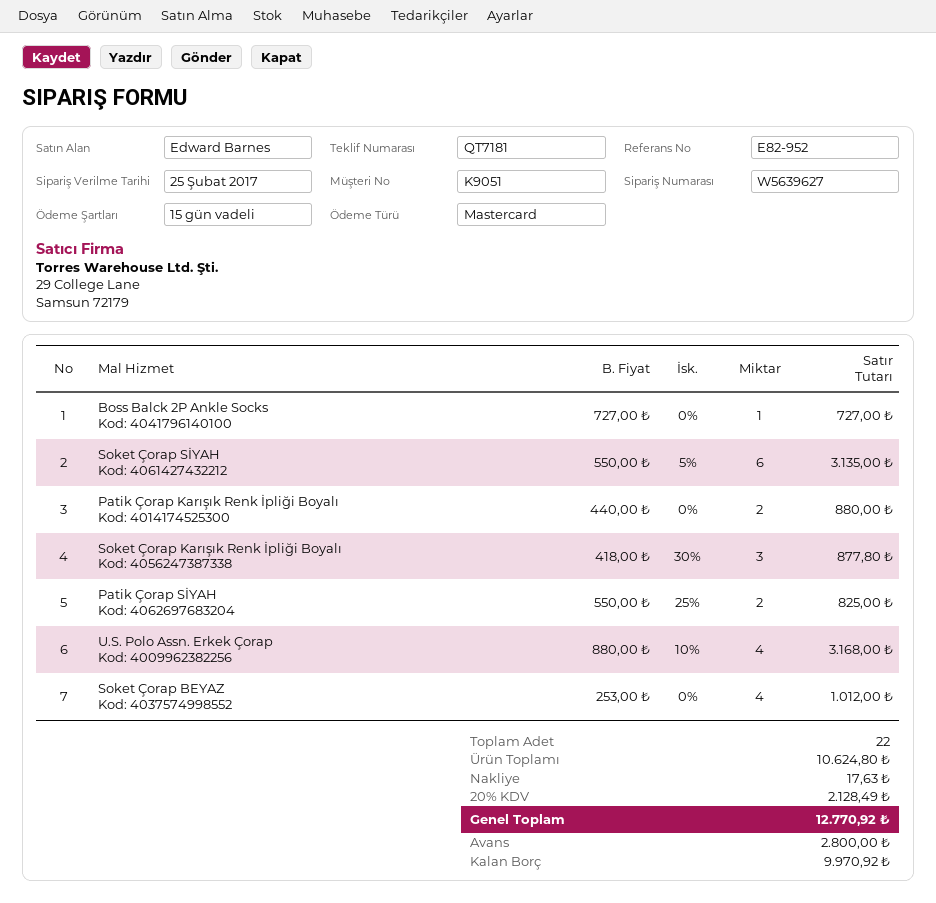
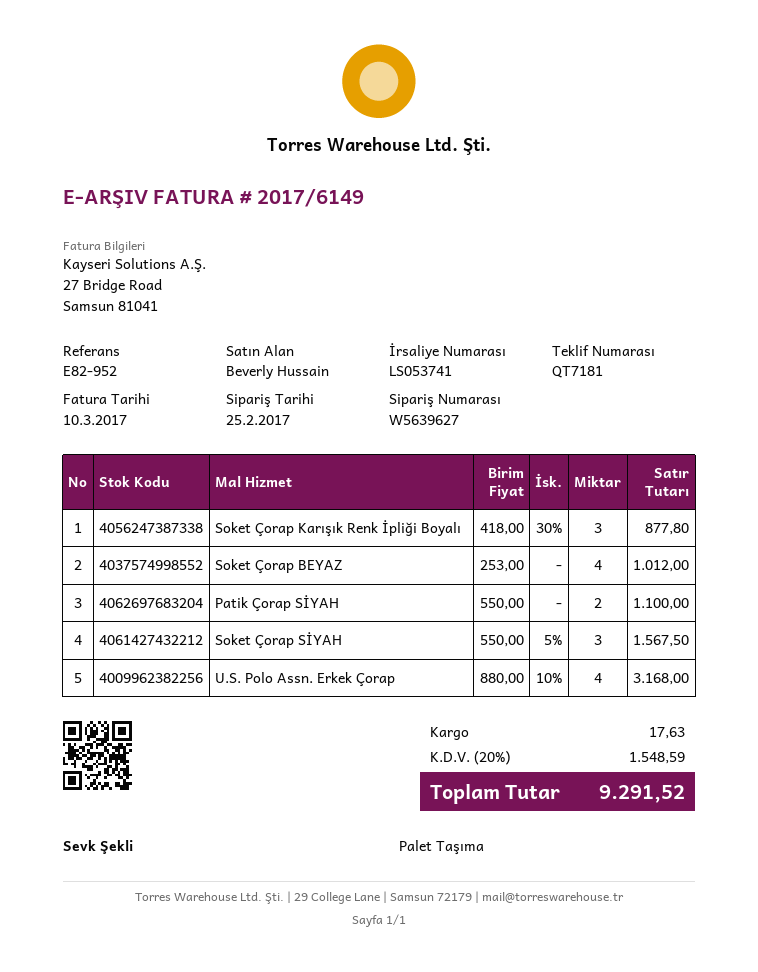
ordered by: Edward Barnes -> Beverly Hussain
Boss Balck 2P Ankle Socks: 1 x 727.00 = 727.00 -> none
Soket Çorap SİYAH: 6 x 550.00 - 5% = 3135.00 -> 3 x 550.00 - 5% = 1567.50
Patik Çorap Karışık Renk İpliği Boyalı: 2 x 440.00 = 880.00 -> none
Patik Çorap SİYAH: 2 x 550.00 - 25% = 825.00 -> 2 x 550.00 = 1100.00
tax: 20% = 2128.49 -> 20% = 1548.59
total: 12770.92 -> 9291.52

